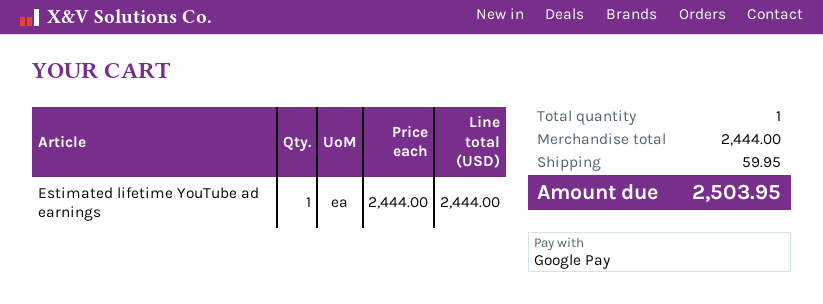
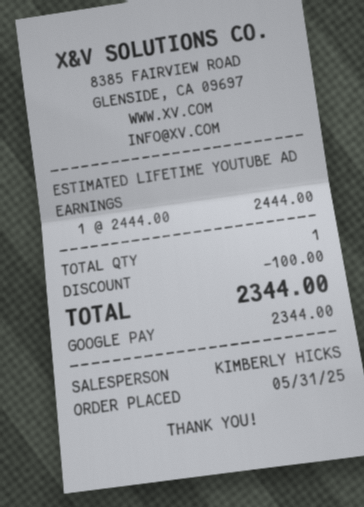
discount: none -> 100.00
shipping: 59.95 -> none
total: 2503.95 -> 2344.00

